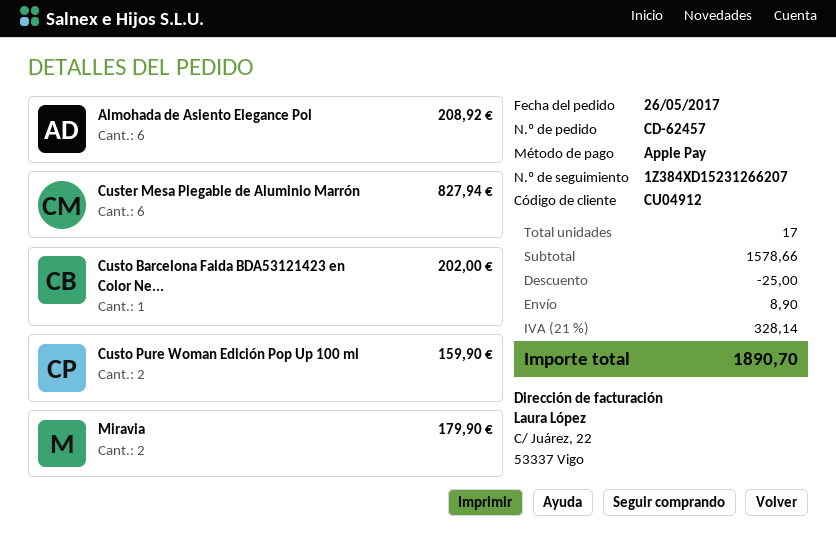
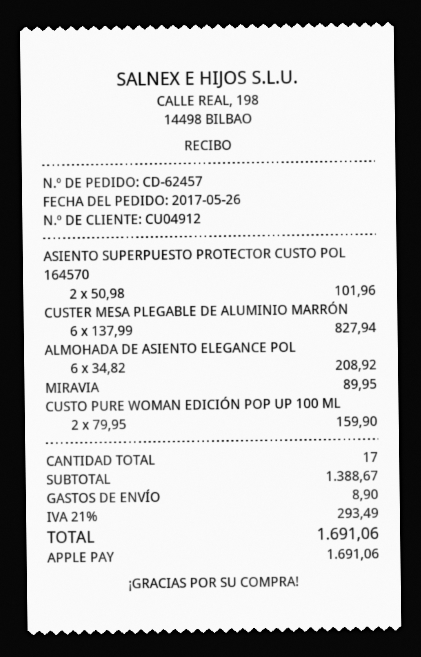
Custo Barcelona Falda BDA53121423 en Color Ne...: 1 for 202.00 -> none
Miravia: 2 for 179.90 -> 1 for 89.95
ASIENTO SUPERPUESTO PROTECTOR CUSTO POL 164570: none -> 2 for 101.96
subtotal: 1578.66 -> 1388.67
discount: 25.00 -> none
tax: 21% = 328.14 -> 21% = 293.49
total: 1890.70 -> 1691.06

